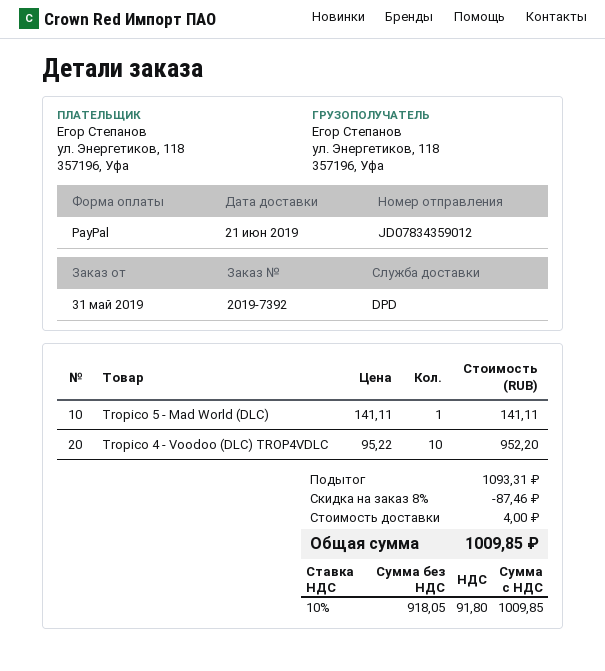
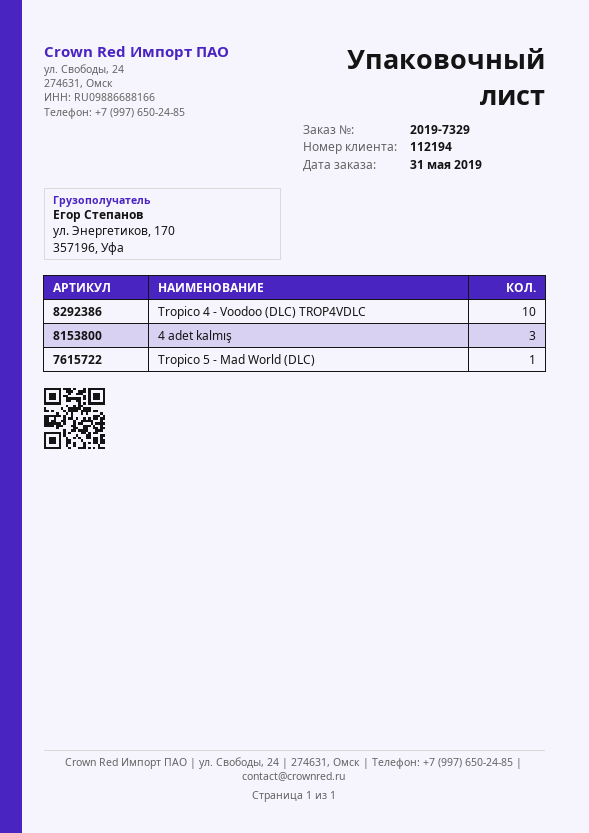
order number: 2019-7392 -> 2019-7329
ship to: ул. Энергетиков, 118, 357196, Уфа -> ул. Энергетиков, 170, 357196, Уфа
4 adet kalmış: none -> 3

